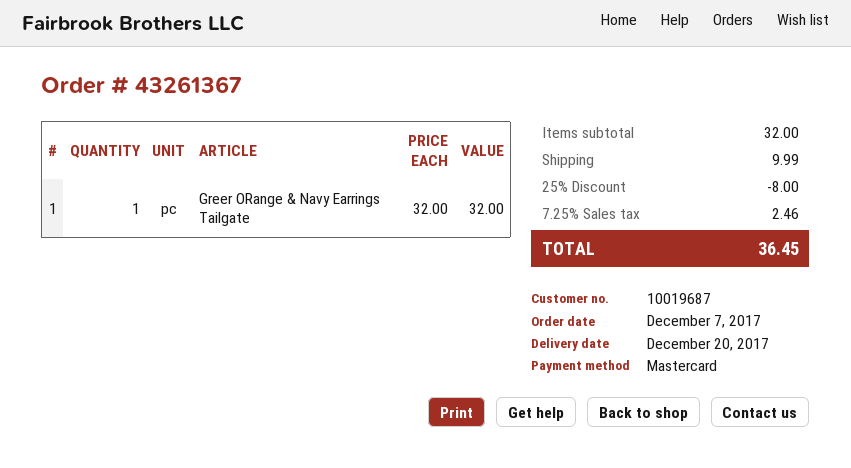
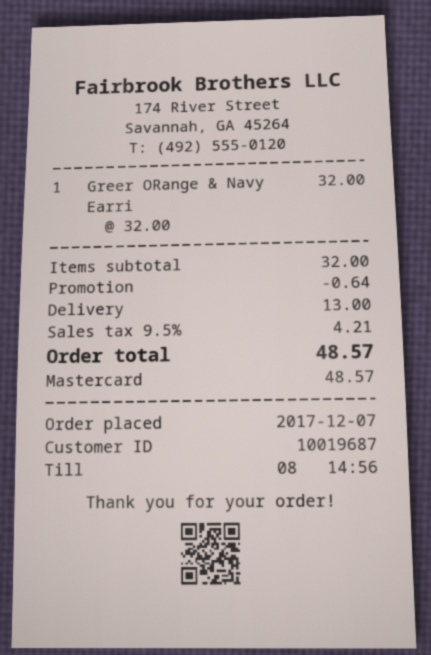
discount: 8.00 -> 0.64
shipping: 9.99 -> 13.00
tax: 7.25% = 2.46 -> 9.5% = 4.21
total: 36.45 -> 48.57

